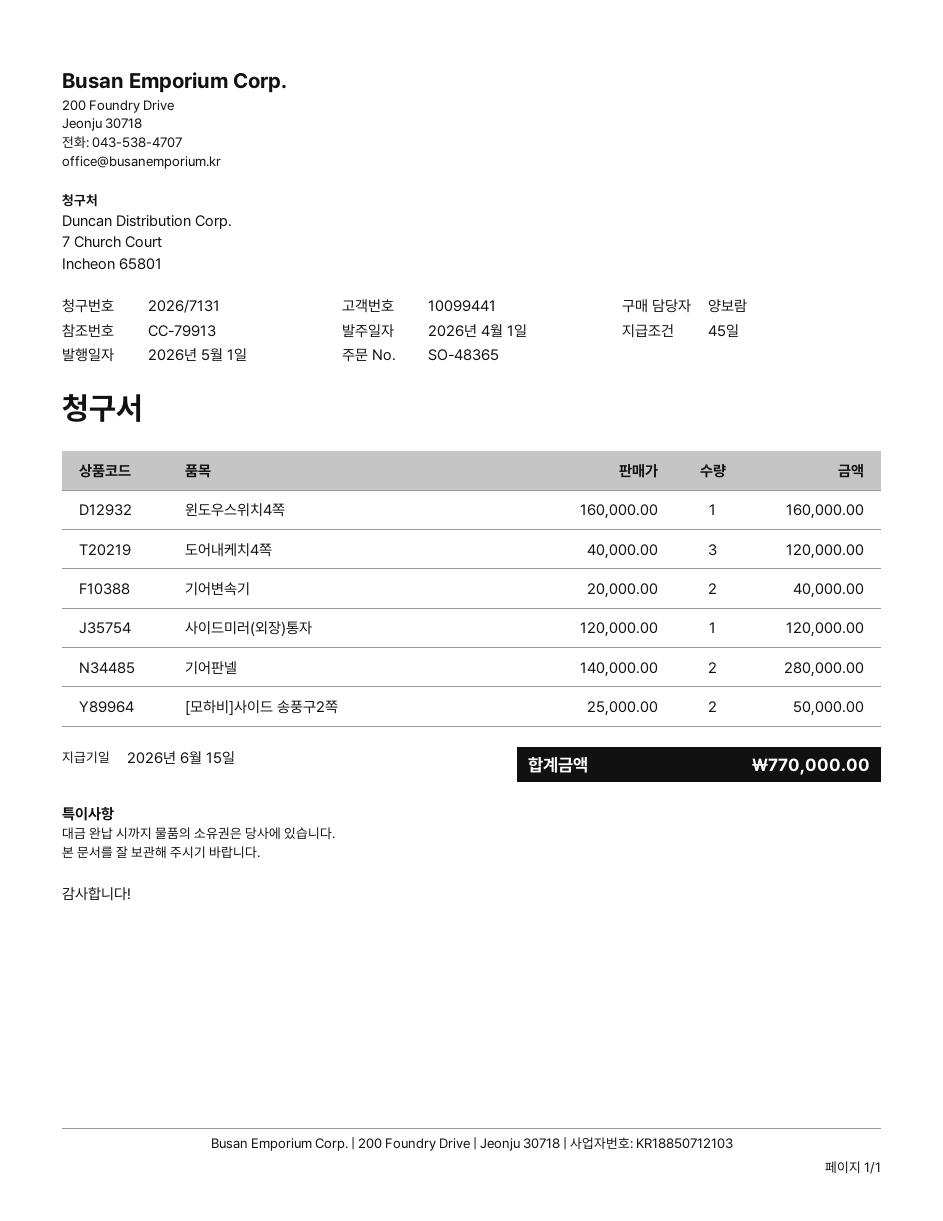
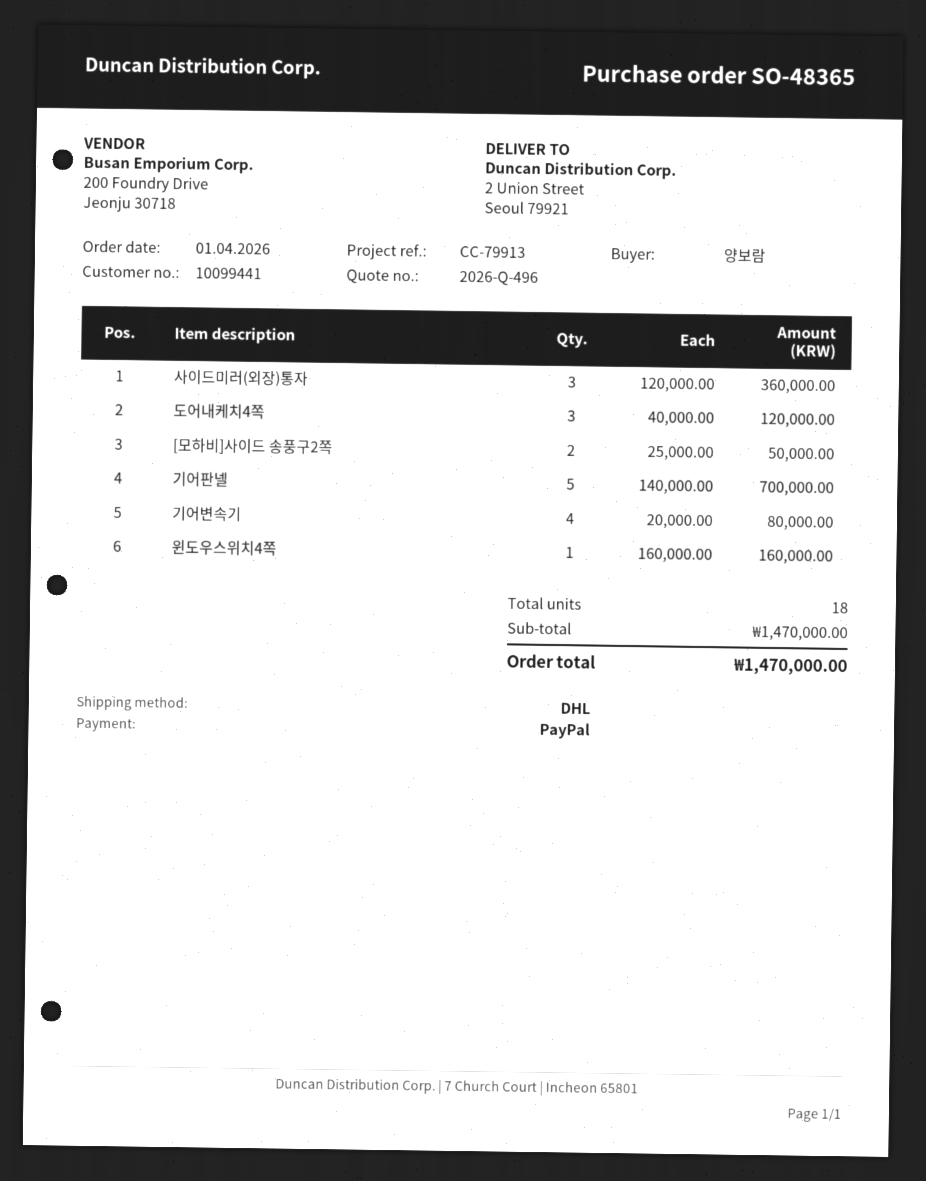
기어변속기: 2 x 20000.00 = 40000.00 -> 4 x 20000.00 = 80000.00
사이드미러(외장)통자: 1 x 120000.00 = 120000.00 -> 3 x 120000.00 = 360000.00
기어판넬: 2 x 140000.00 = 280000.00 -> 5 x 140000.00 = 700000.00
total: 770000.00 -> 1470000.00

